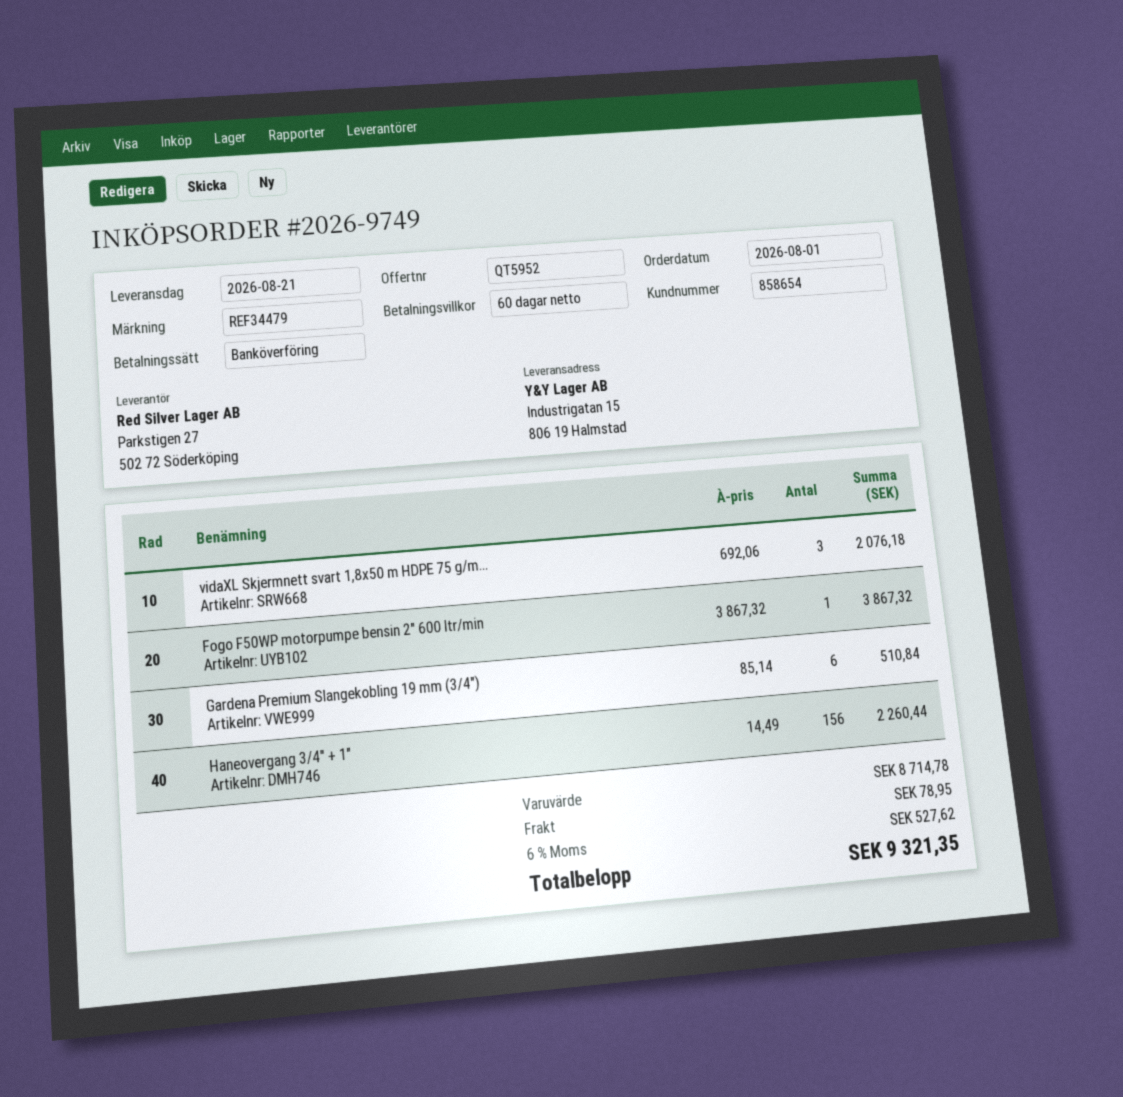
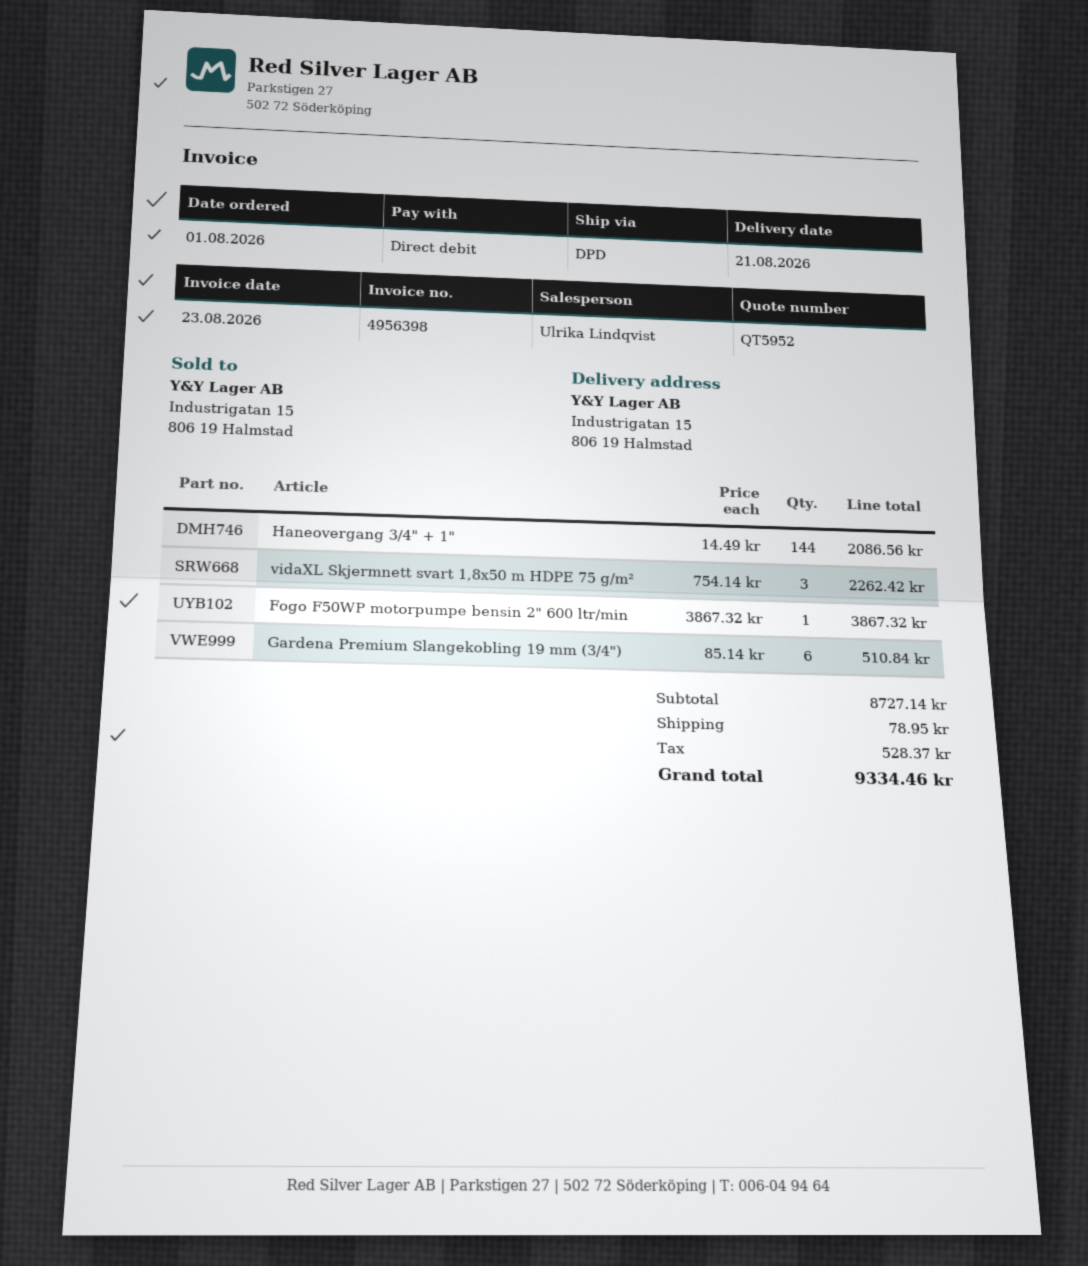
payment method: bank transfer -> direct debit
vidaXL Skjermnett svart 1,8x50 m HDPE 75 g/m...: 3 x 692.06 = 2076.18 -> 3 x 754.14 = 2262.42
Haneovergang 3/4" + 1": 156 x 14.49 = 2260.44 -> 144 x 14.49 = 2086.56
subtotal: 8714.78 -> 8727.14
tax: 527.62 -> 528.37
total: 9321.35 -> 9334.46

